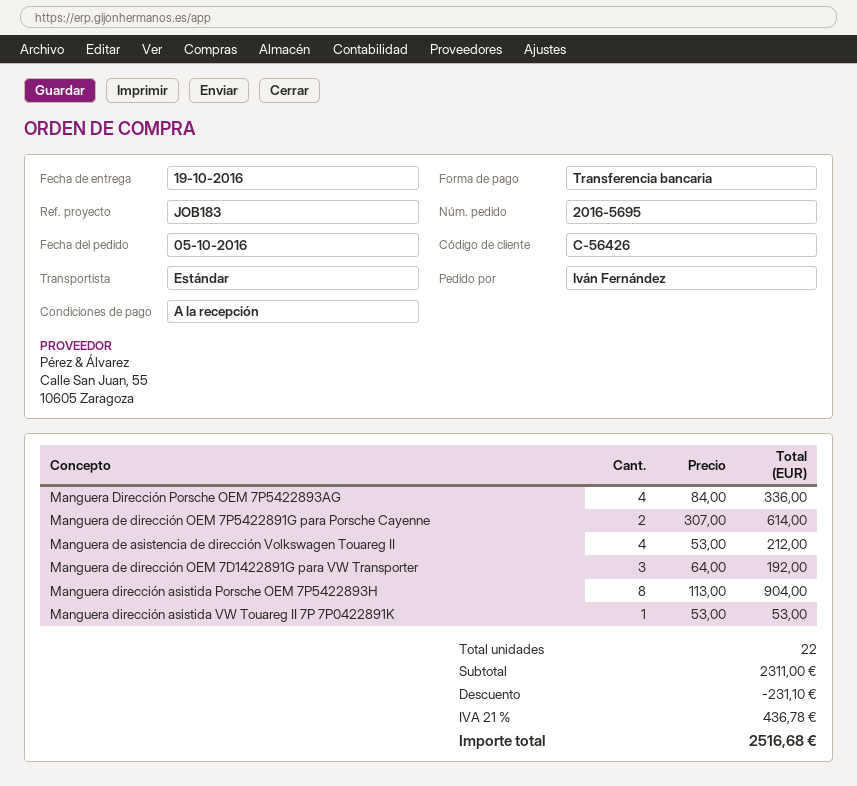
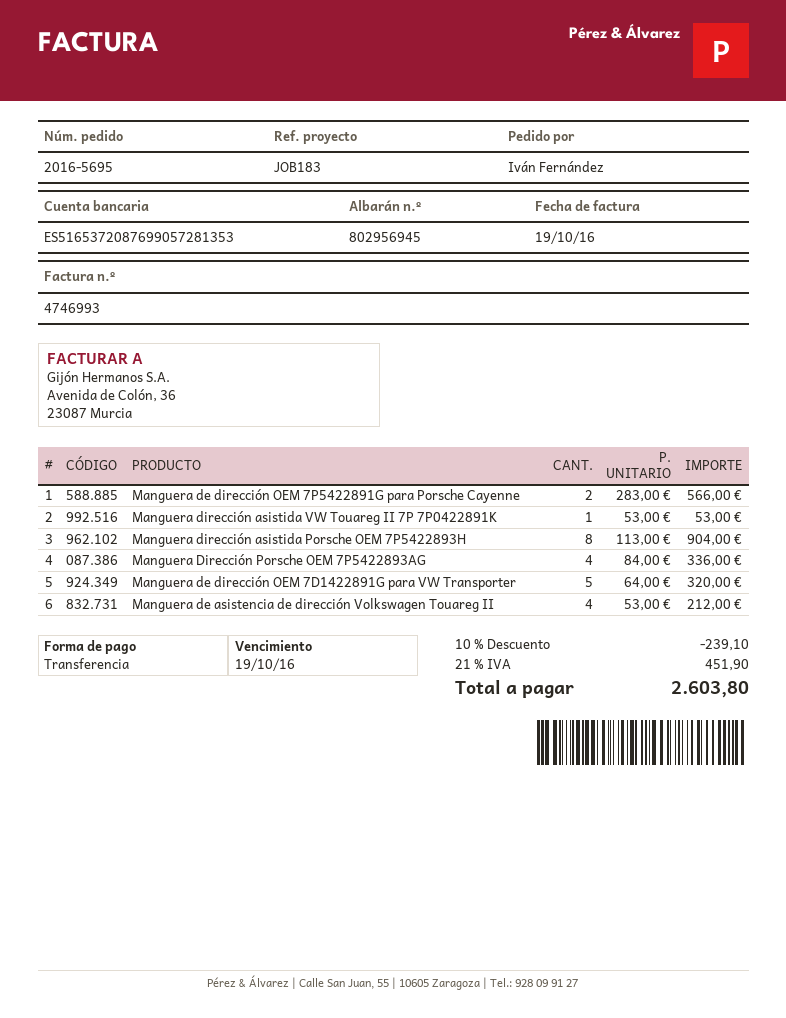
Manguera de dirección OEM 7P5422891G para Porsche Cayenne: 2 x 307.00 = 614.00 -> 2 x 283.00 = 566.00
Manguera de dirección OEM 7D1422891G para VW Transporter: 3 x 64.00 = 192.00 -> 5 x 64.00 = 320.00
discount: 231.10 -> 239.10
tax: 21% = 436.78 -> 21% = 451.90
total: 2516.68 -> 2603.80

